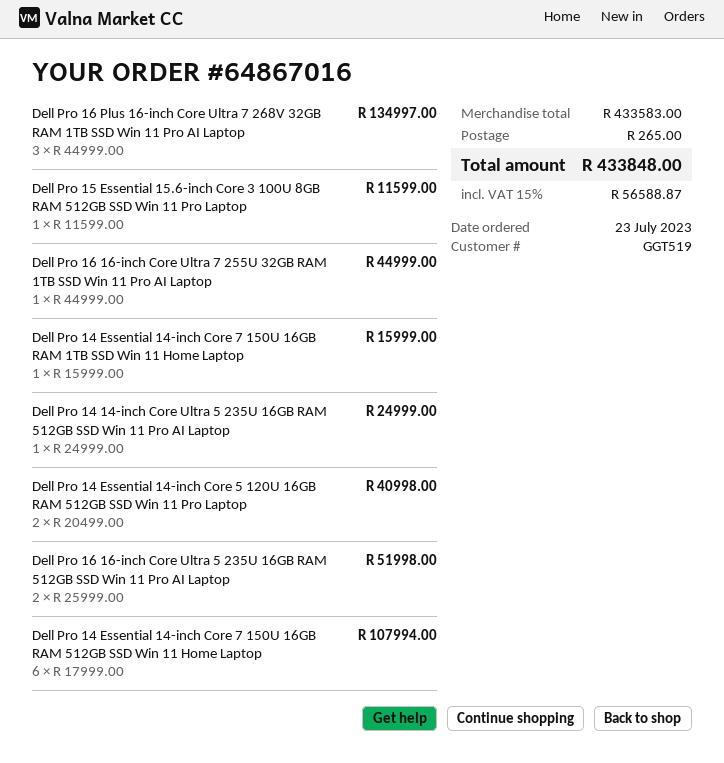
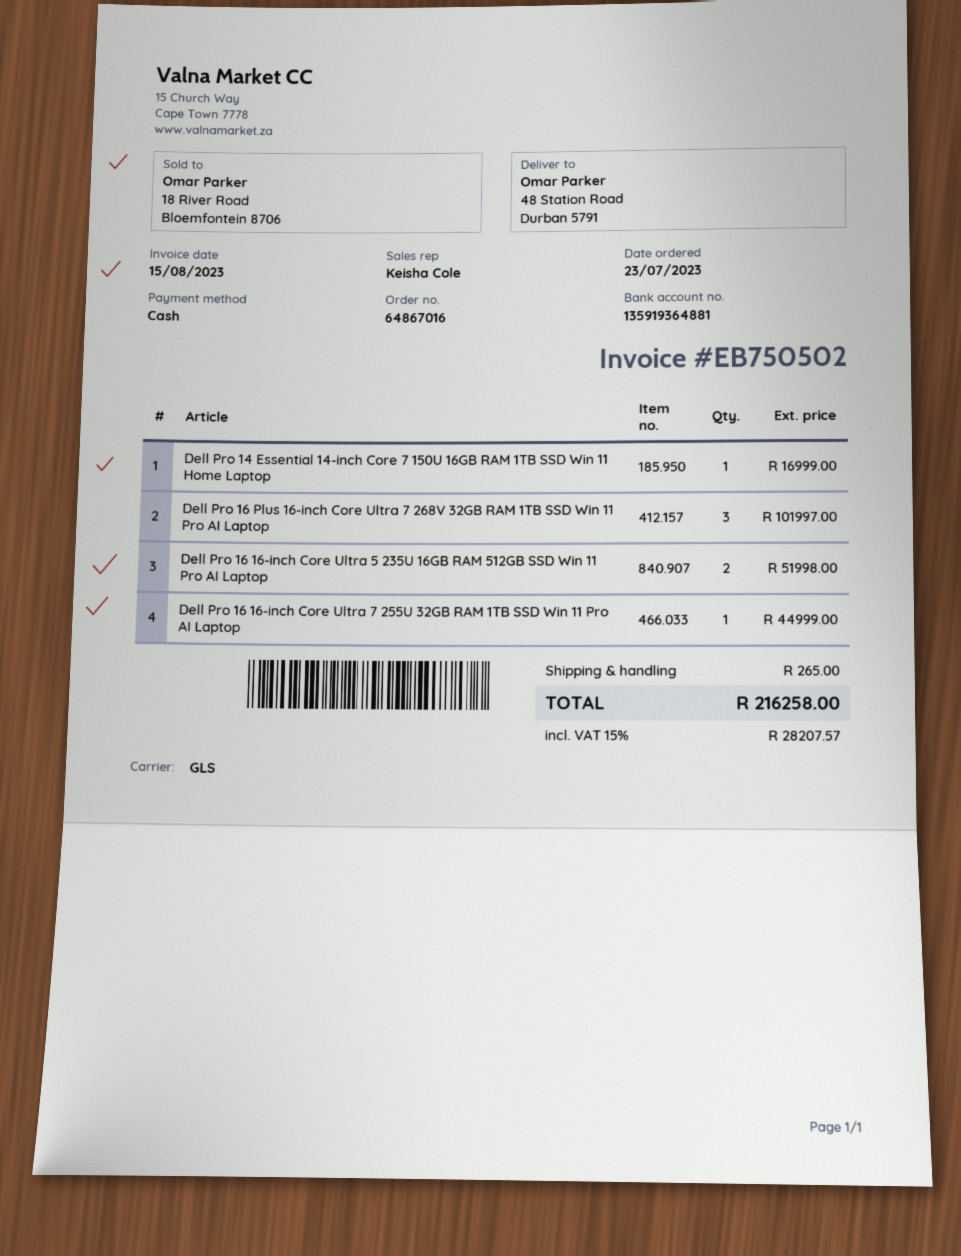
Dell Pro 16 Plus 16-inch Core Ultra 7 268V 32GB RAM 1TB SSD Win 11 Pro AI Laptop: 3 for 134997.00 -> 3 for 101997.00
Dell Pro 15 Essential 15.6-inch Core 3 100U 8GB RAM 512GB SSD Win 11 Pro Laptop: 1 for 11599.00 -> none
Dell Pro 14 Essential 14-inch Core 7 150U 16GB RAM 1TB SSD Win 11 Home Laptop: 1 for 15999.00 -> 1 for 16999.00
Dell Pro 14 14-inch Core Ultra 5 235U 16GB RAM 512GB SSD Win 11 Pro AI Laptop: 1 for 24999.00 -> none
Dell Pro 14 Essential 14-inch Core 5 120U 16GB RAM 512GB SSD Win 11 Pro Laptop: 2 for 40998.00 -> none
Dell Pro 14 Essential 14-inch Core 7 150U 16GB RAM 512GB SSD Win 11 Home Laptop: 6 for 107994.00 -> none
tax: 15% = 56588.87 -> 15% = 28207.57
total: 433848.00 -> 216258.00

